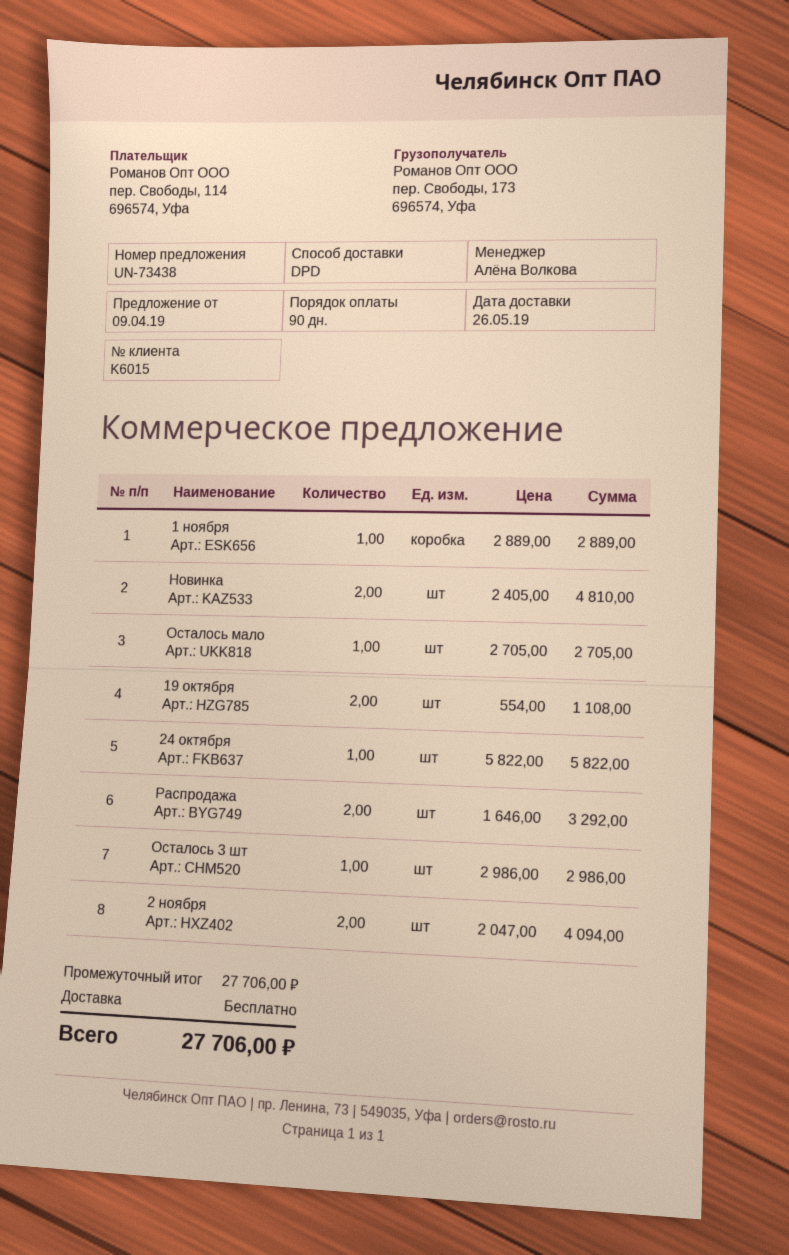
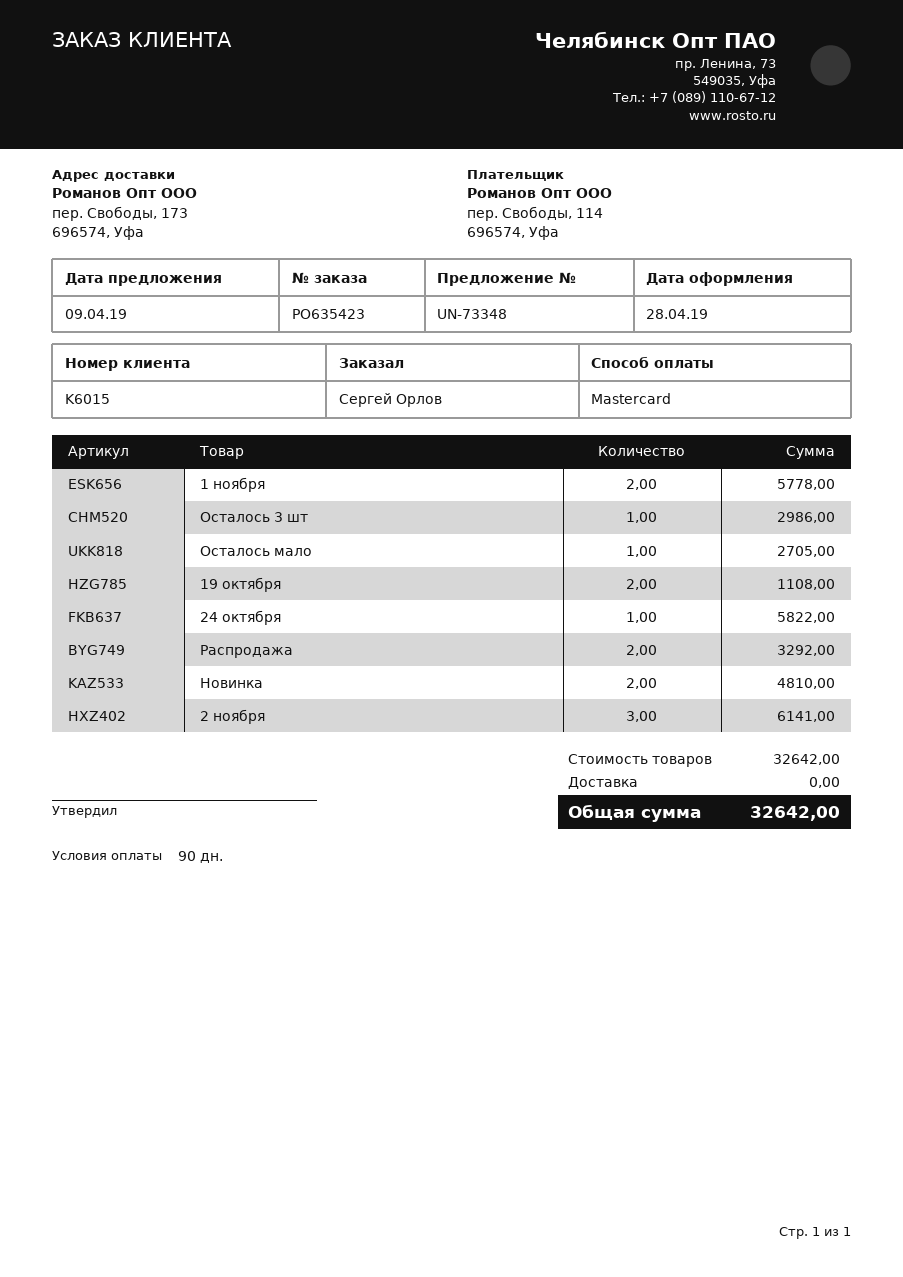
quote number: UN-73438 -> UN-73348
1 ноября: 1 for 2889.00 -> 2 for 5778.00
2 ноября: 2 for 4094.00 -> 3 for 6141.00
subtotal: 27706.00 -> 32642.00
total: 27706.00 -> 32642.00

